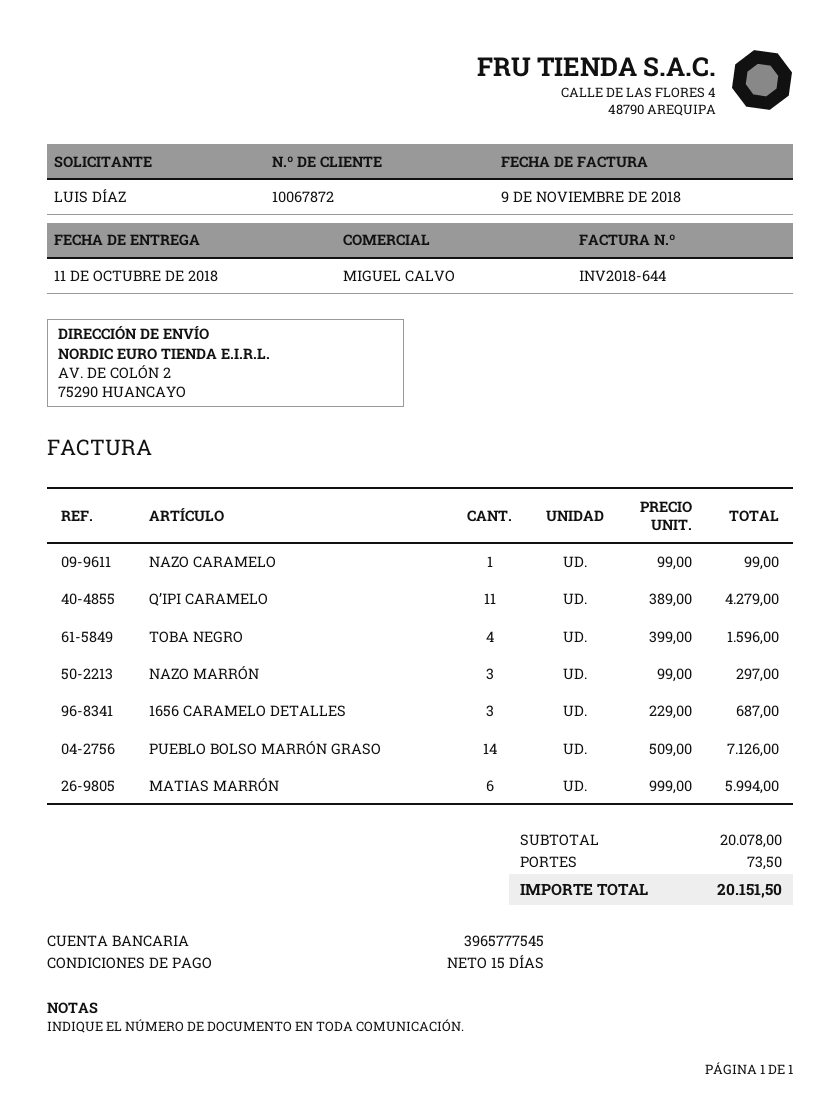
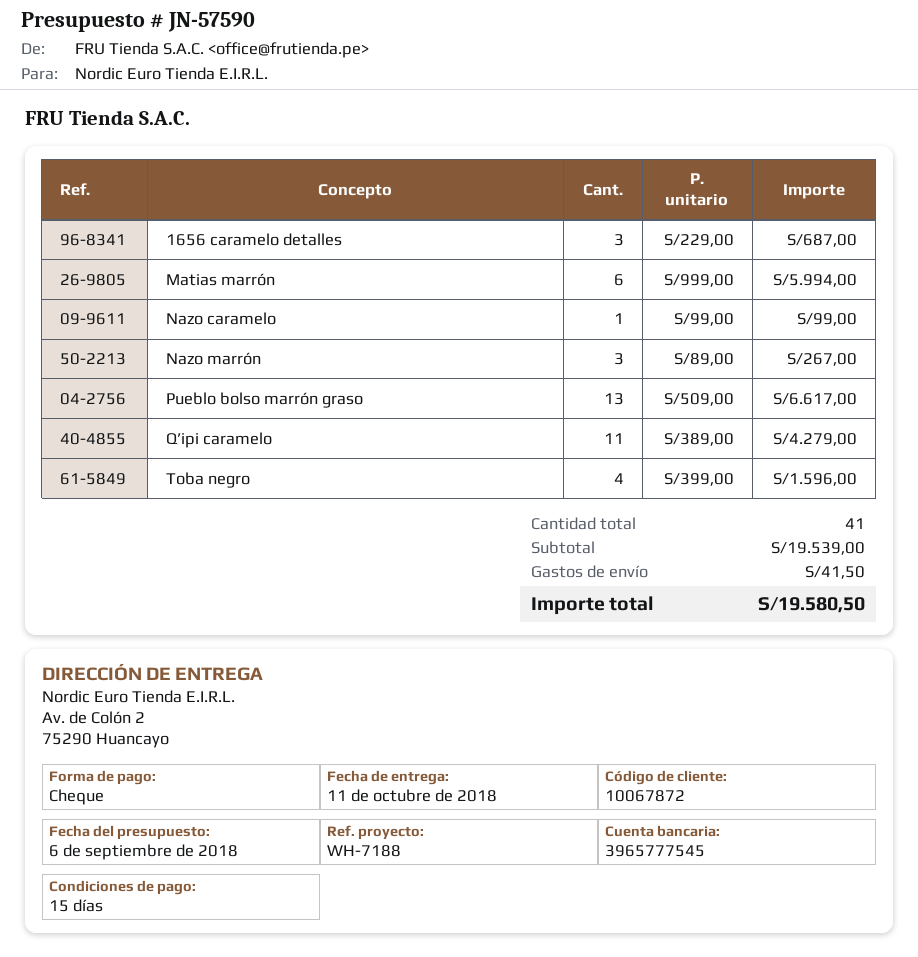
NAZO MARRÓN: 3 x 99.00 = 297.00 -> 3 x 89.00 = 267.00
PUEBLO BOLSO MARRÓN GRASO: 14 x 509.00 = 7126.00 -> 13 x 509.00 = 6617.00
subtotal: 20078.00 -> 19539.00
shipping: 73.50 -> 41.50
total: 20151.50 -> 19580.50

